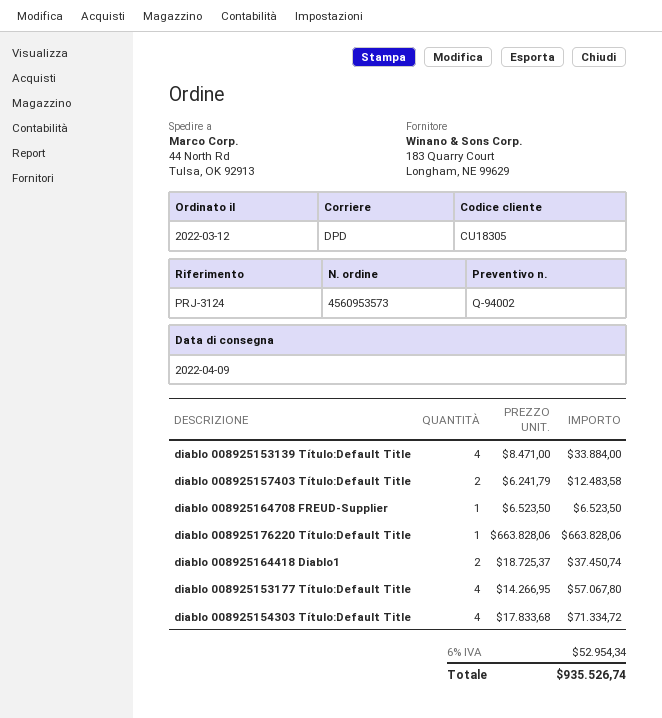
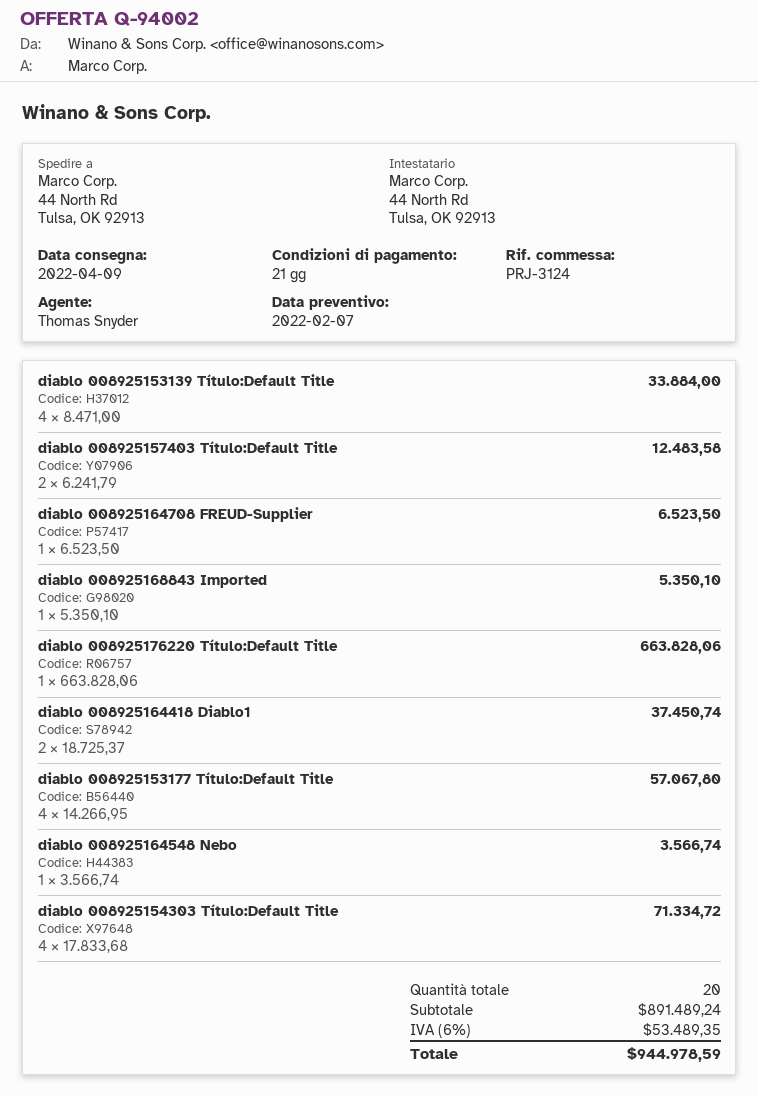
diablo 008925168843 Imported: none -> 1 x 5350.10 = 5350.10
diablo 008925164548 Nebo: none -> 1 x 3566.74 = 3566.74
tax: 6% = 52954.34 -> 6% = 53489.35
total: 935526.74 -> 944978.59

